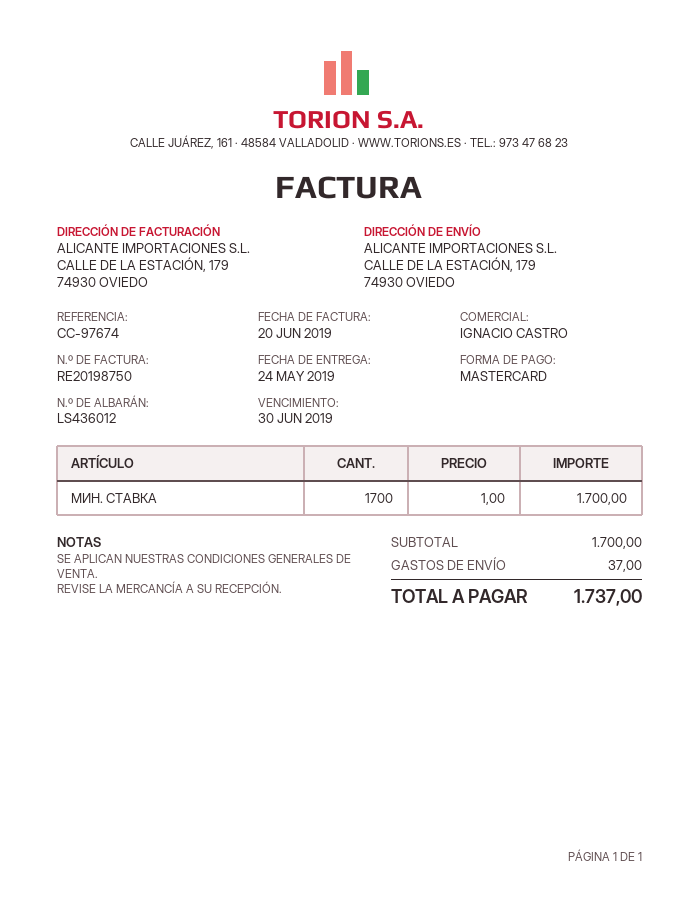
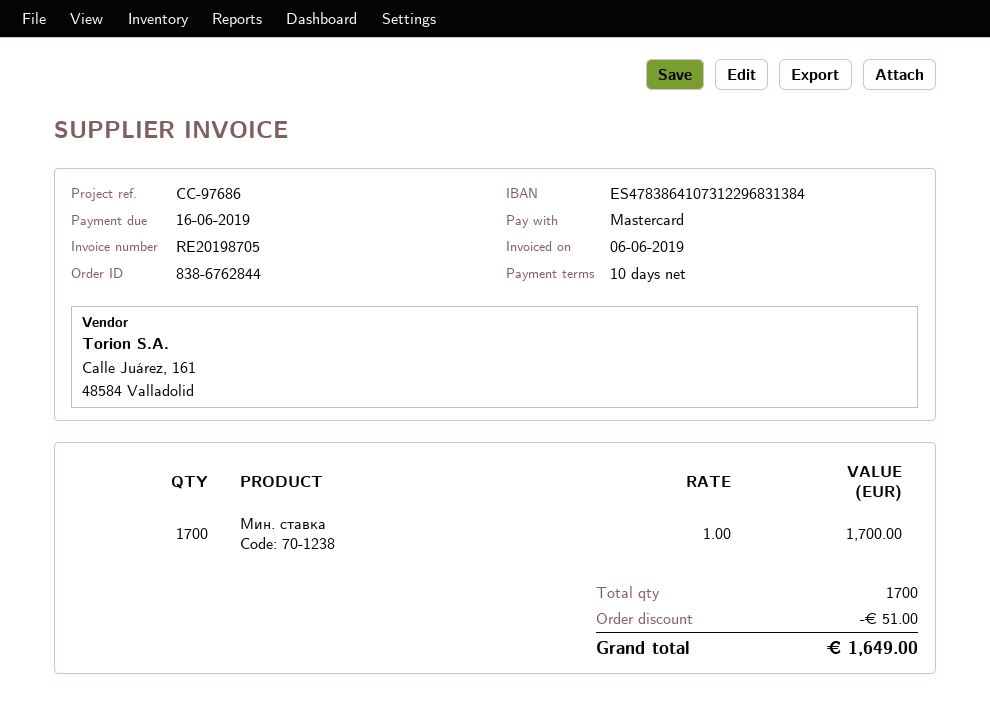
invoice number: RE20198750 -> RE20198705
invoice date: 2019-06-20 -> 2019-06-06
due date: 2019-06-30 -> 2019-06-16
reference: CC-97674 -> CC-97686
discount: none -> 51.00
shipping: 37.00 -> none
total: 1737.00 -> 1649.00

